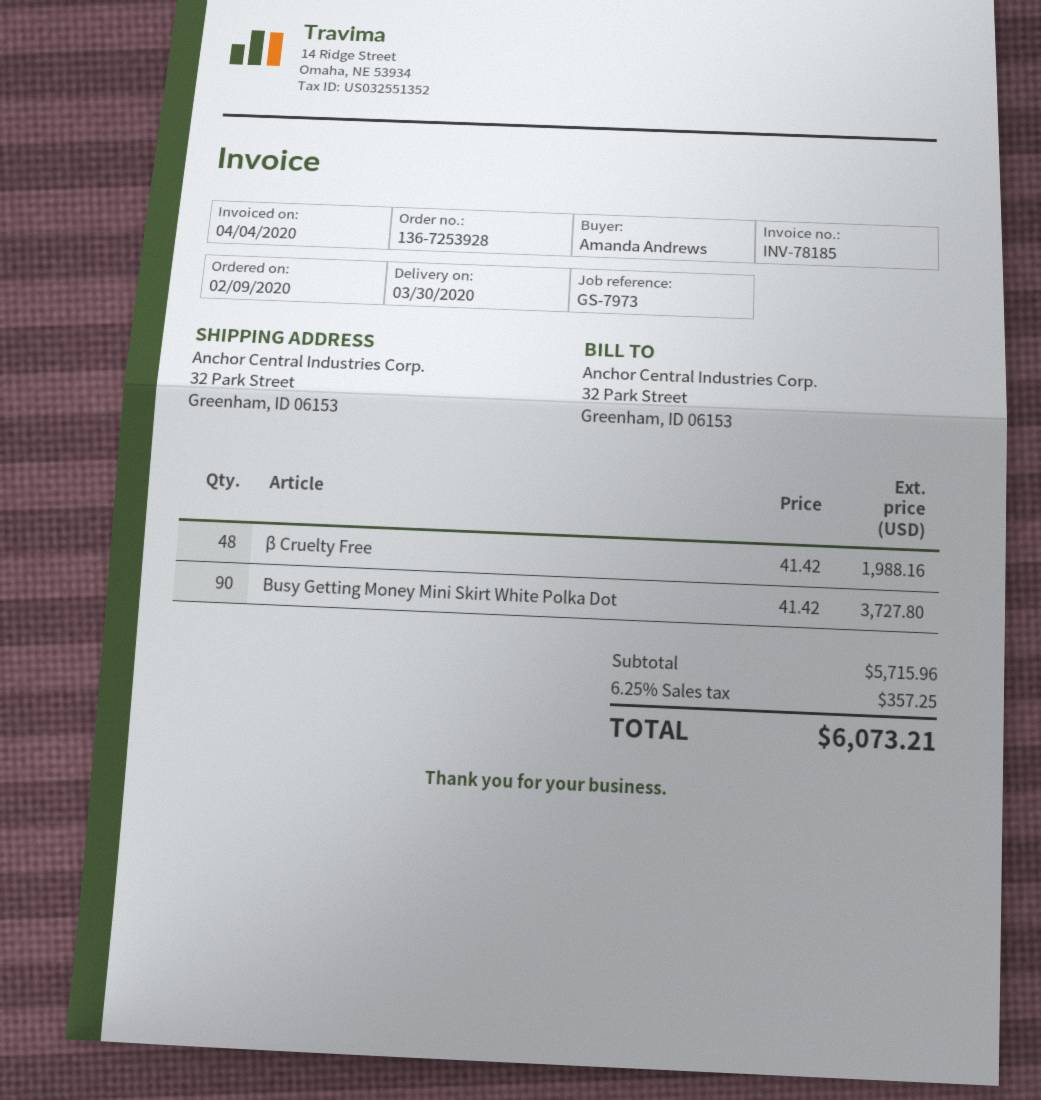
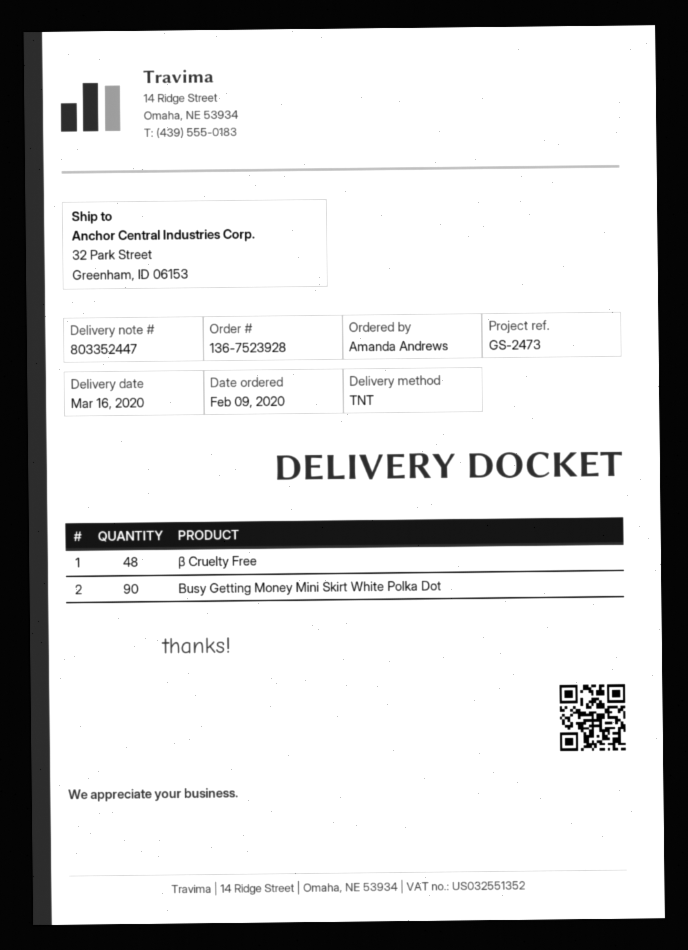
order number: 136-7253928 -> 136-7523928
delivery date: 2020-03-30 -> 2020-03-16
reference: GS-7973 -> GS-2473

